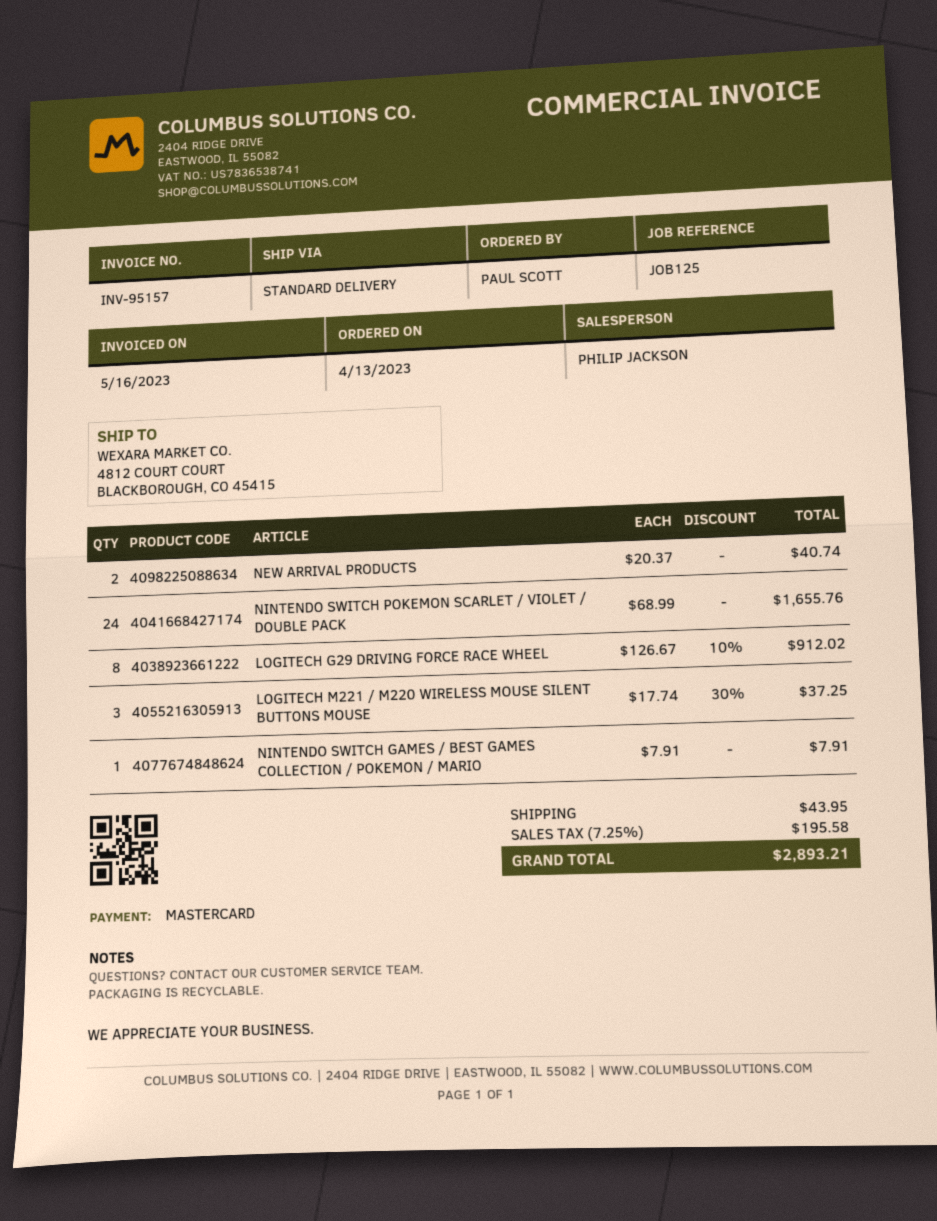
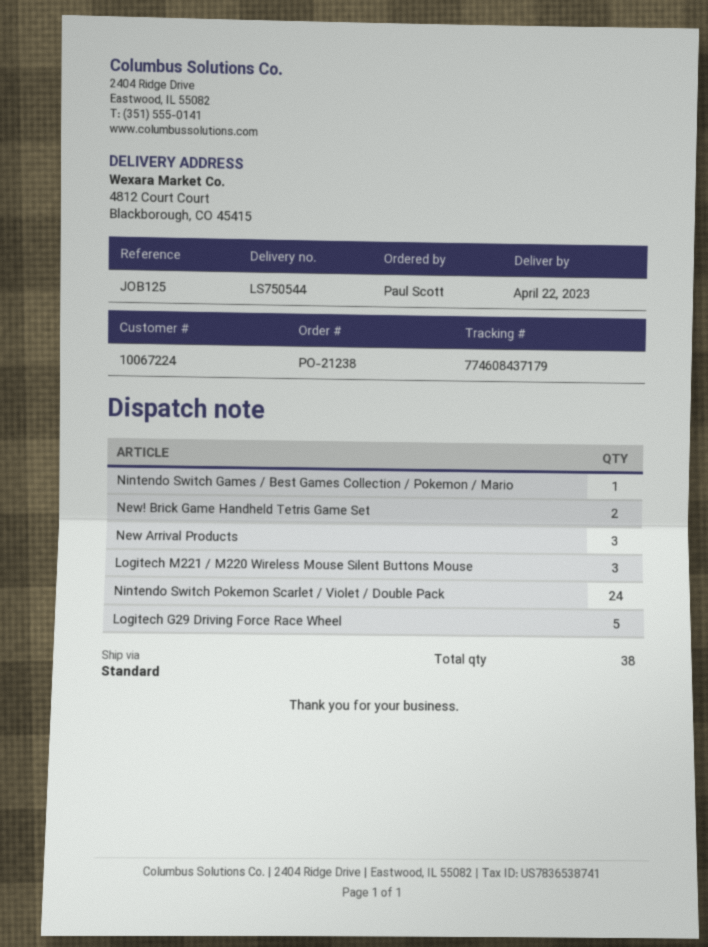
NEW ARRIVAL PRODUCTS: 2 -> 3
LOGITECH G29 DRIVING FORCE RACE WHEEL: 8 -> 5
New! Brick Game Handheld Tetris Game Set: none -> 2

